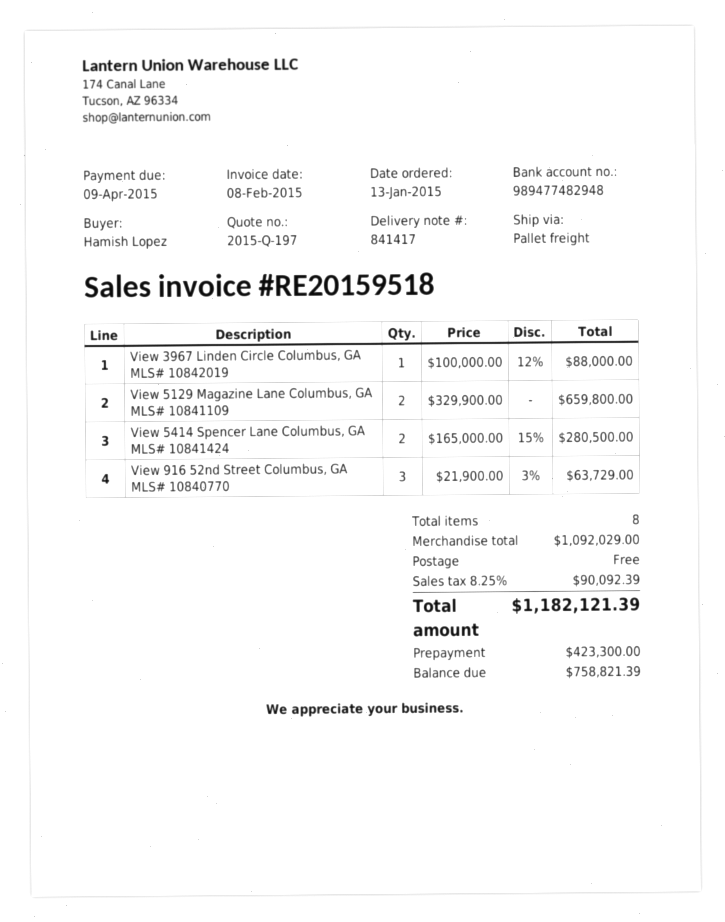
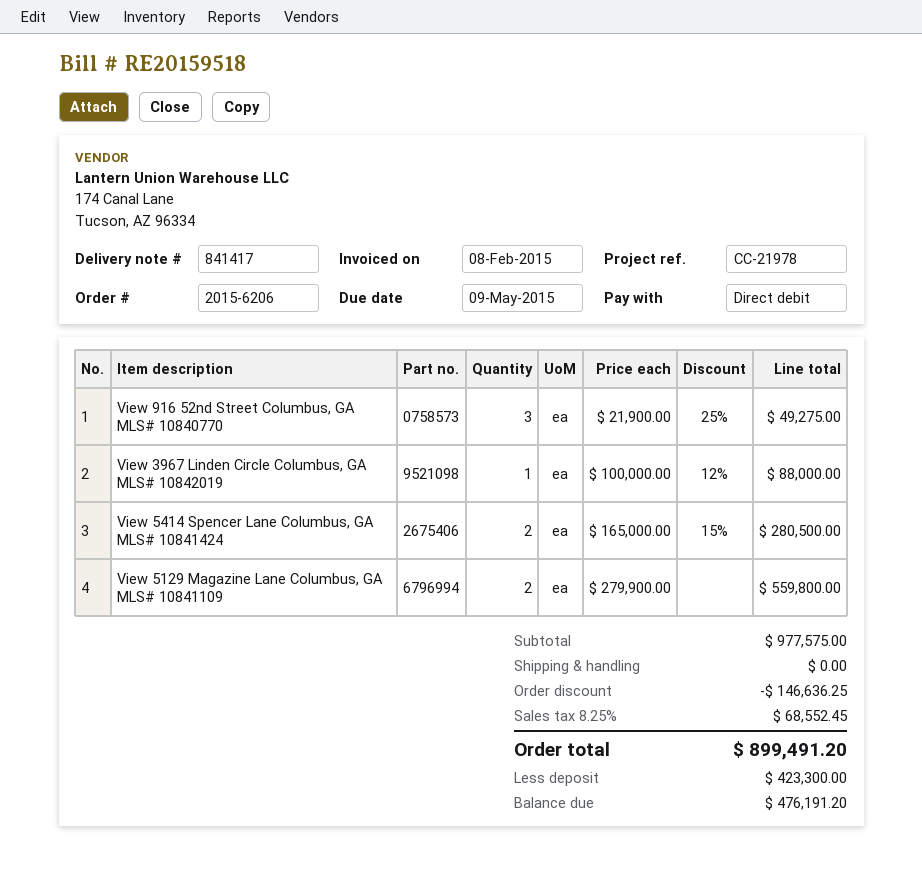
due date: 2015-04-09 -> 2015-05-09
View 5129 Magazine Lane Columbus, GA MLS# 10841109: 2 x 329900.00 = 659800.00 -> 2 x 279900.00 = 559800.00
View 916 52nd Street Columbus, GA MLS# 10840770: 3 x 21900.00 - 3% = 63729.00 -> 3 x 21900.00 - 25% = 49275.00
subtotal: 1092029.00 -> 977575.00
discount: none -> 146636.25
tax: 8.25% = 90092.39 -> 8.25% = 68552.45
total: 1182121.39 -> 899491.20
balance: 758821.39 -> 476191.20

